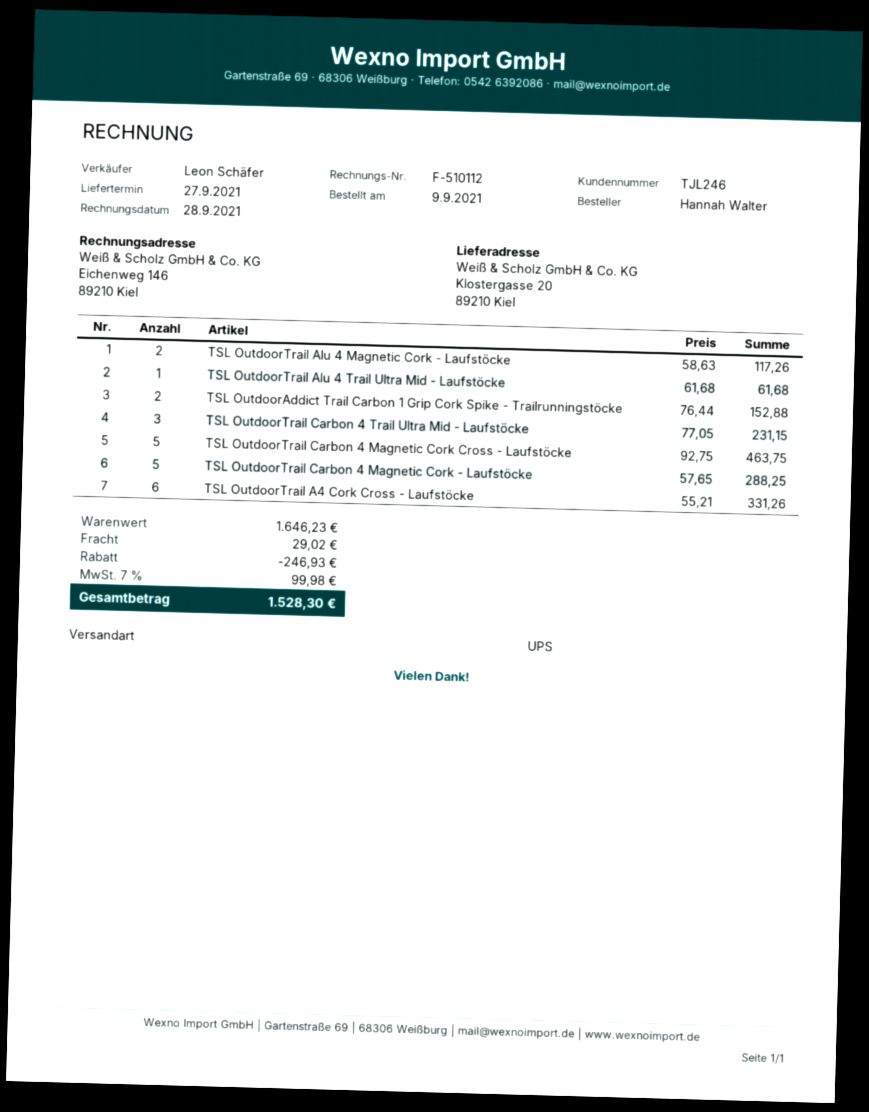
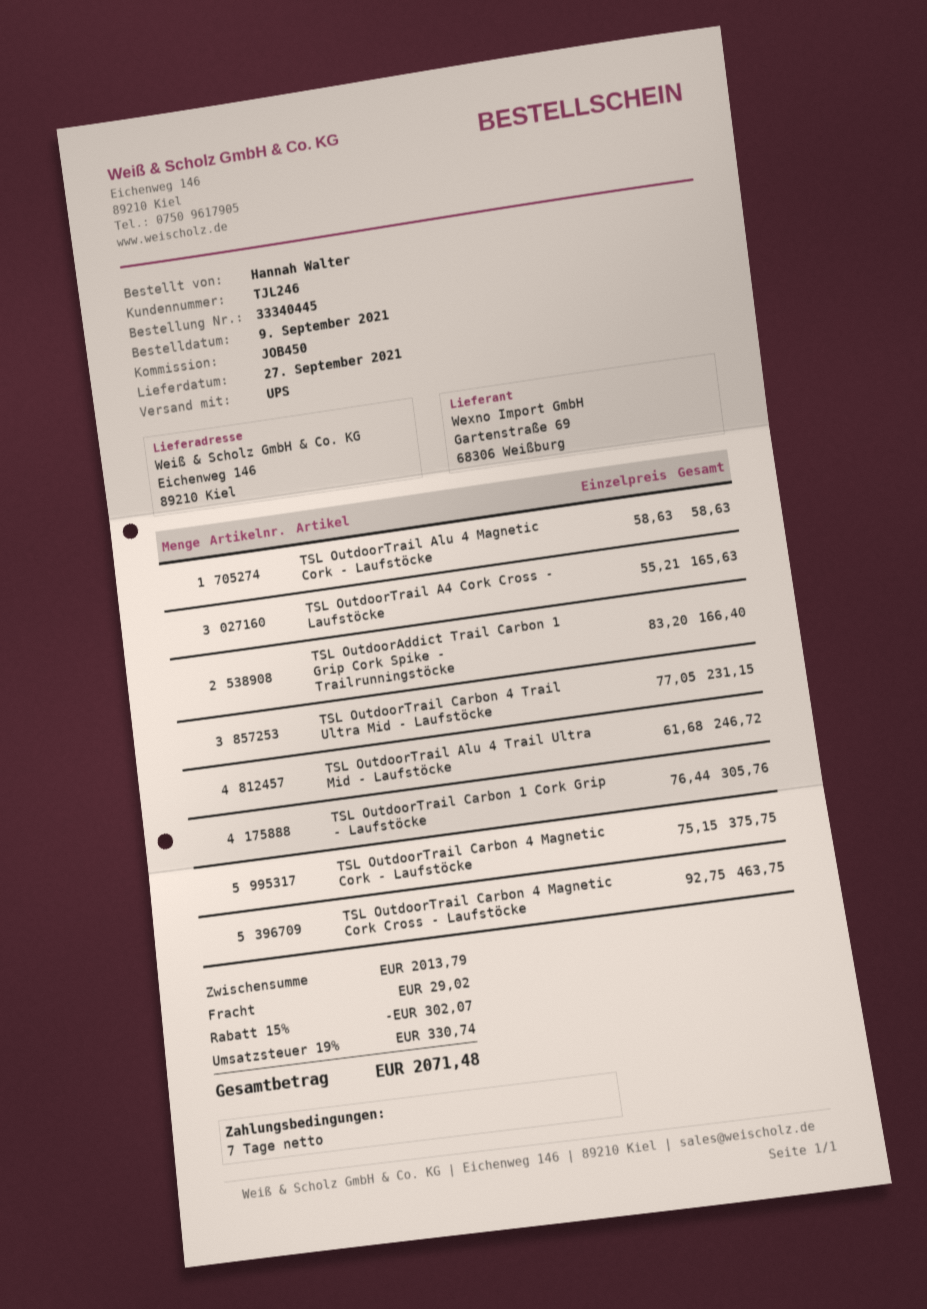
ship to: Klostergasse 20, 89210 Kiel -> Eichenweg 146, 89210 Kiel
TSL OutdoorTrail Alu 4 Magnetic Cork - Laufstöcke: 2 x 58.63 = 117.26 -> 1 x 58.63 = 58.63
TSL OutdoorTrail Alu 4 Trail Ultra Mid - Laufstöcke: 1 x 61.68 = 61.68 -> 4 x 61.68 = 246.72
TSL OutdoorAddict Trail Carbon 1 Grip Cork Spike - Trailrunningstöcke: 2 x 76.44 = 152.88 -> 2 x 83.20 = 166.40
TSL OutdoorTrail Carbon 4 Magnetic Cork - Laufstöcke: 5 x 57.65 = 288.25 -> 5 x 75.15 = 375.75
TSL OutdoorTrail A4 Cork Cross - Laufstöcke: 6 x 55.21 = 331.26 -> 3 x 55.21 = 165.63
TSL OutdoorTrail Carbon 1 Cork Grip - Laufstöcke: none -> 4 x 76.44 = 305.76
subtotal: 1646.23 -> 2013.79
discount: 246.93 -> 302.07
tax: 7% = 99.98 -> 19% = 330.74
total: 1528.30 -> 2071.48

